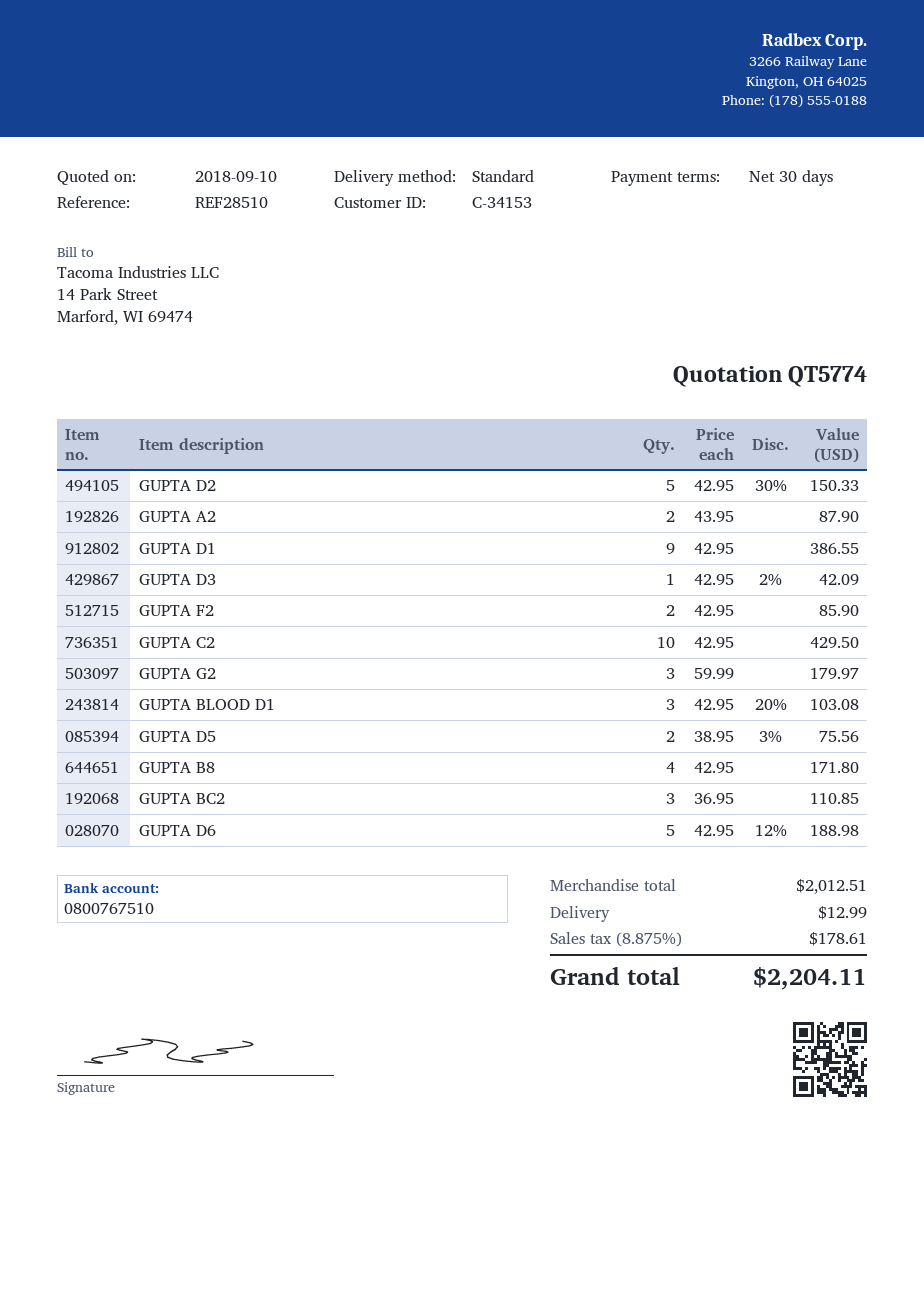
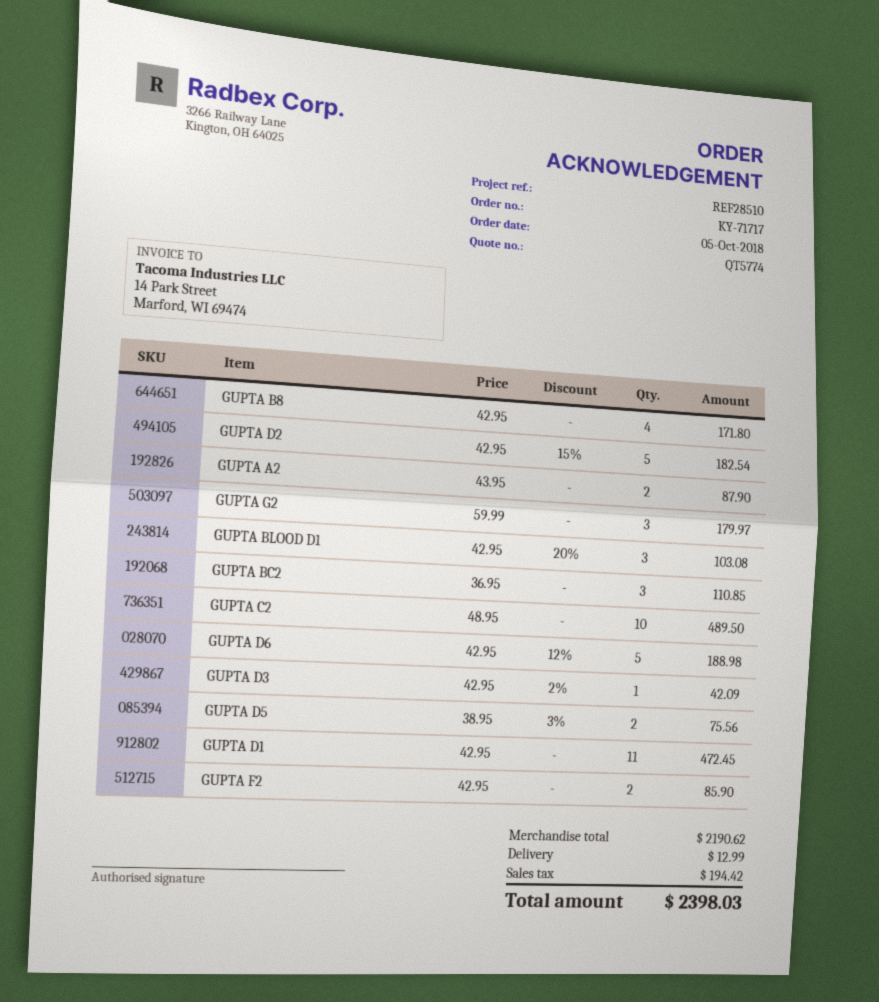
GUPTA D2: 5 x 42.95 - 30% = 150.33 -> 5 x 42.95 - 15% = 182.54
GUPTA D1: 9 x 42.95 = 386.55 -> 11 x 42.95 = 472.45
GUPTA C2: 10 x 42.95 = 429.50 -> 10 x 48.95 = 489.50
subtotal: 2012.51 -> 2190.62
tax: 178.61 -> 194.42
total: 2204.11 -> 2398.03

